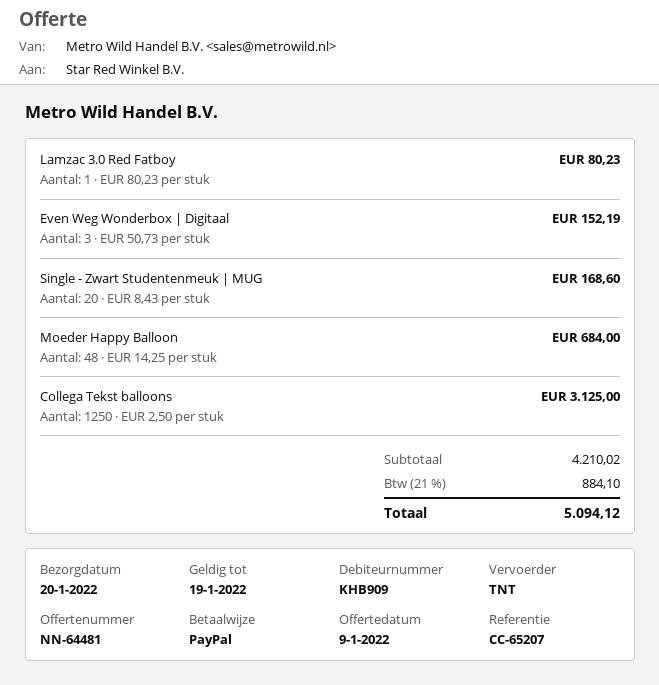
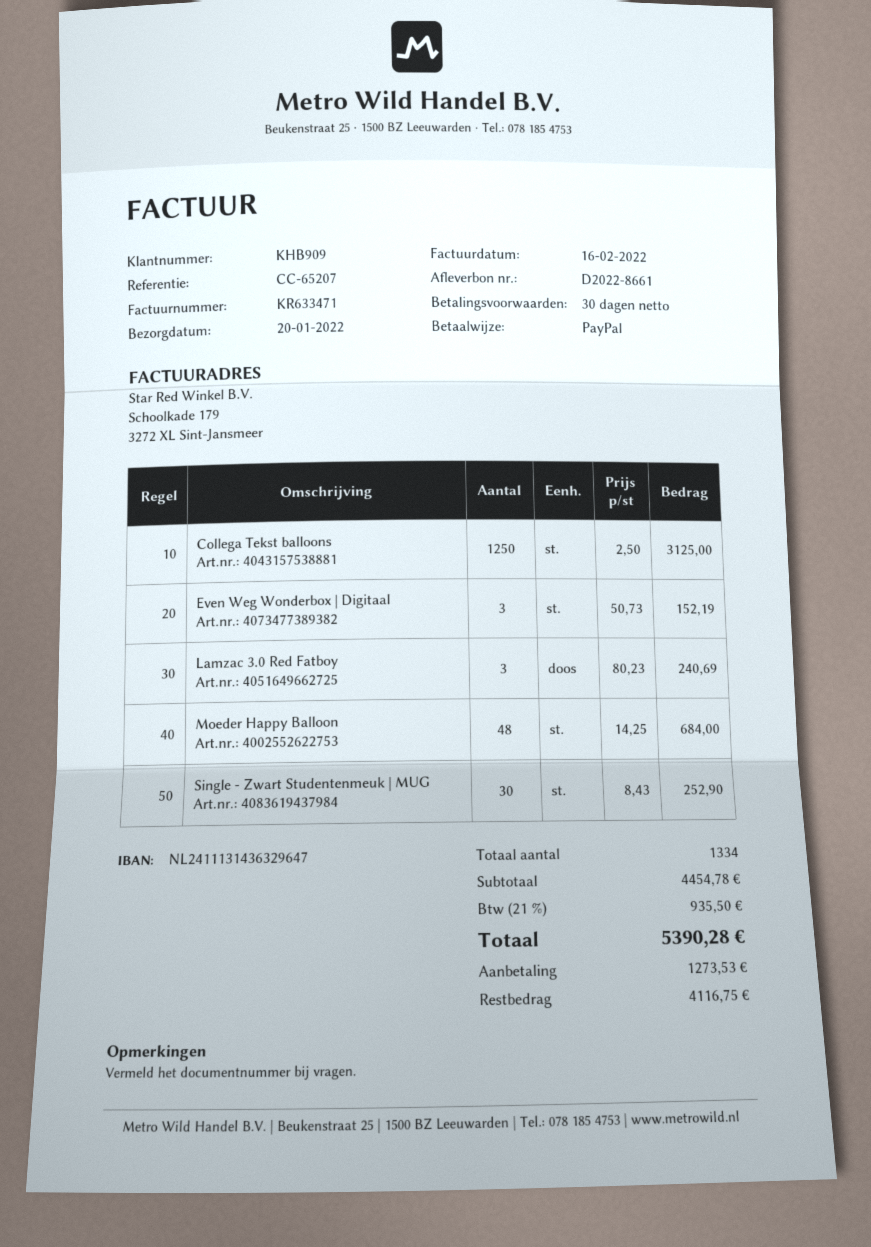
Lamzac 3.0 Red Fatboy: 1 x 80.23 = 80.23 -> 3 x 80.23 = 240.69
Single - Zwart Studentenmeuk | MUG: 20 x 8.43 = 168.60 -> 30 x 8.43 = 252.90
subtotal: 4210.02 -> 4454.78
tax: 21% = 884.10 -> 21% = 935.50
total: 5094.12 -> 5390.28

